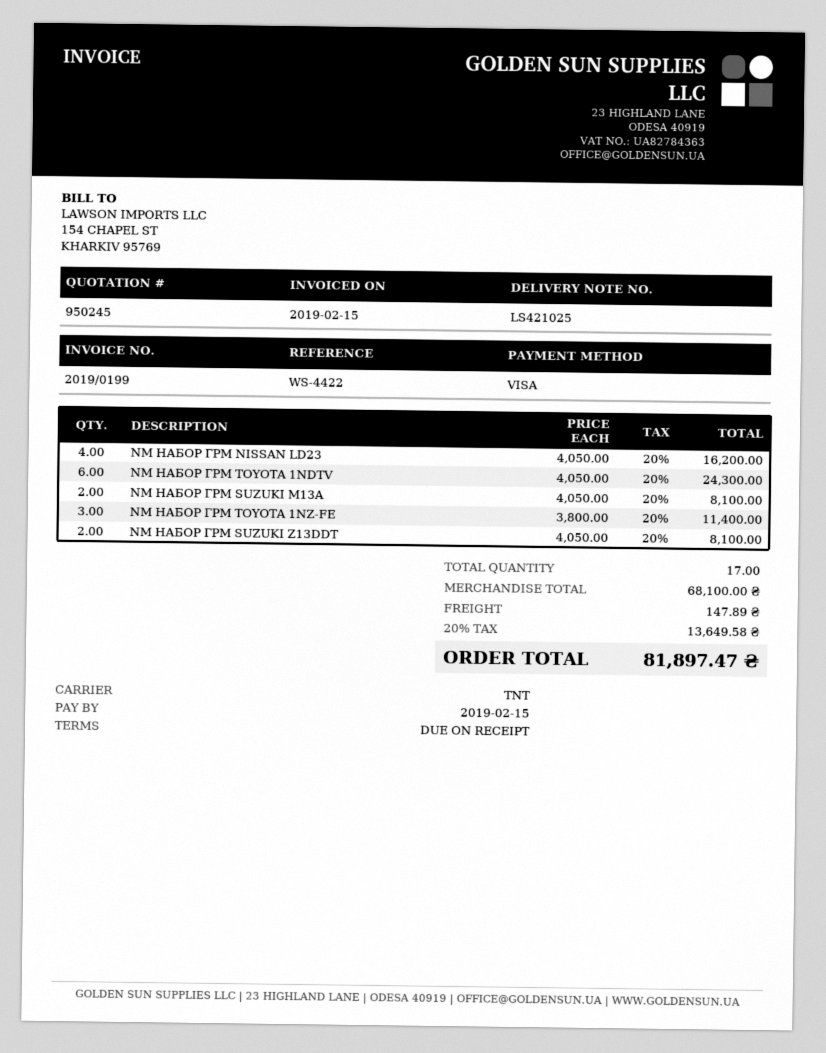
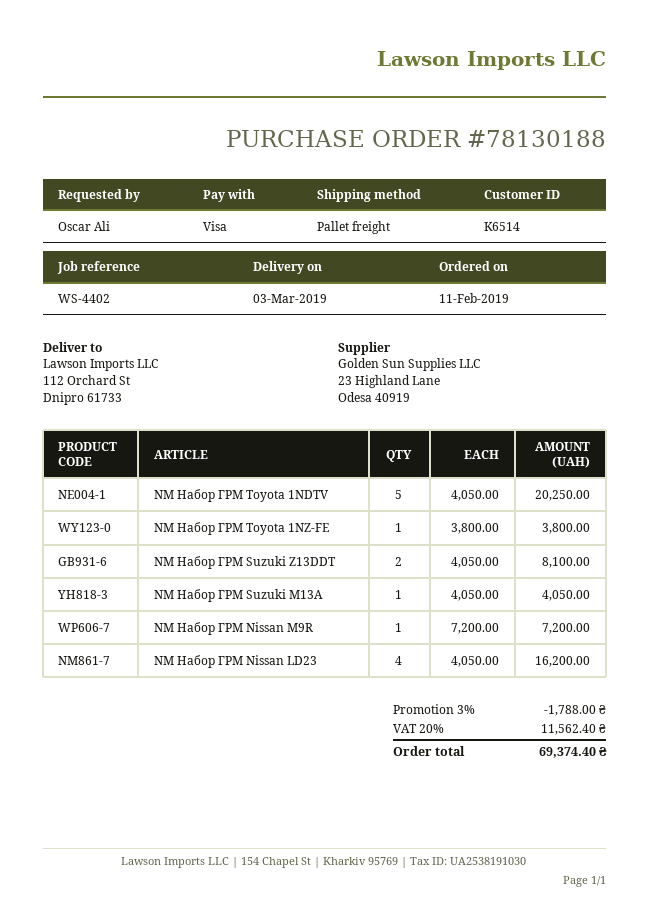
reference: WS-4422 -> WS-4402
shipping method: TNT -> pallet freight
NM НАБОР ГРМ TOYOTA 1NDTV: 6 x 4050.00 = 24300.00 -> 5 x 4050.00 = 20250.00
NM НАБОР ГРМ SUZUKI M13A: 2 x 4050.00 = 8100.00 -> 1 x 4050.00 = 4050.00
NM НАБОР ГРМ TOYOTA 1NZ-FE: 3 x 3800.00 = 11400.00 -> 1 x 3800.00 = 3800.00
NM Набор ГРМ Nissan M9R: none -> 1 x 7200.00 = 7200.00
discount: none -> 3% = 1788.00
shipping: 147.89 -> none
tax: 20% = 13649.58 -> 20% = 11562.40
total: 81897.47 -> 69374.40

